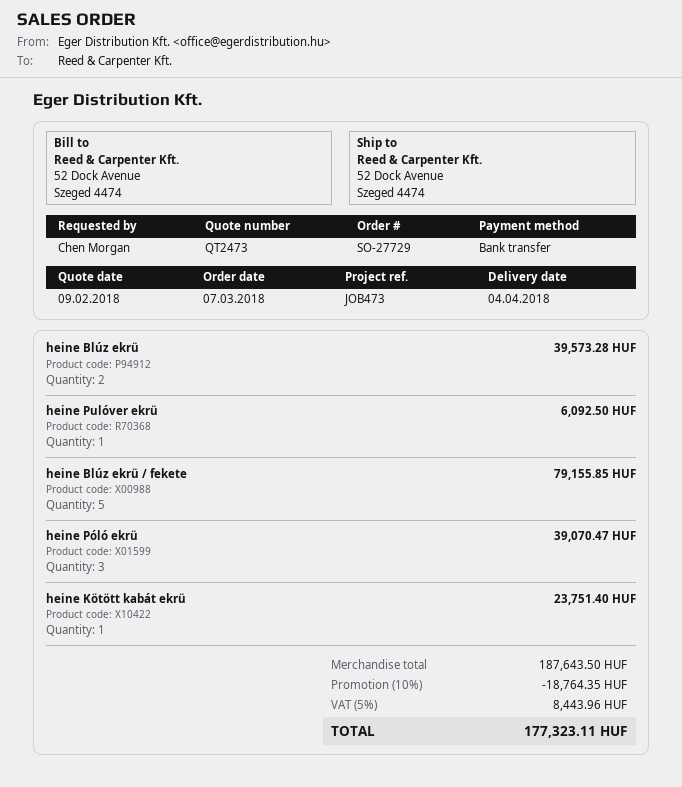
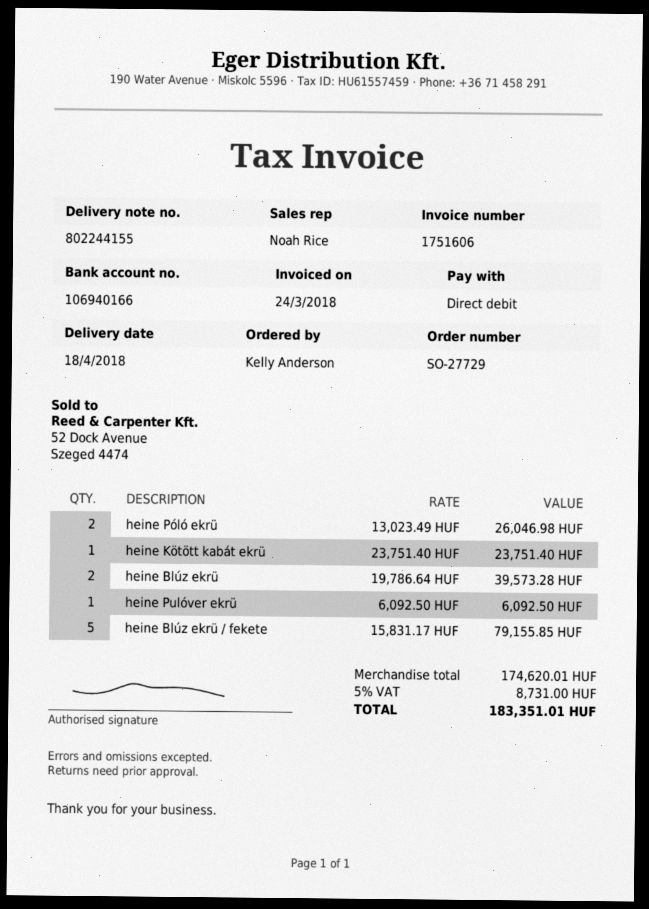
delivery date: 2018-04-04 -> 2018-04-18
ordered by: Chen Morgan -> Kelly Anderson
payment method: bank transfer -> direct debit
heine Póló ekrü: 3 for 39070.47 -> 2 for 26046.98
subtotal: 187643.50 -> 174620.01
discount: 10% = 18764.35 -> none
tax: 5% = 8443.96 -> 5% = 8731.00
total: 177323.11 -> 183351.01

